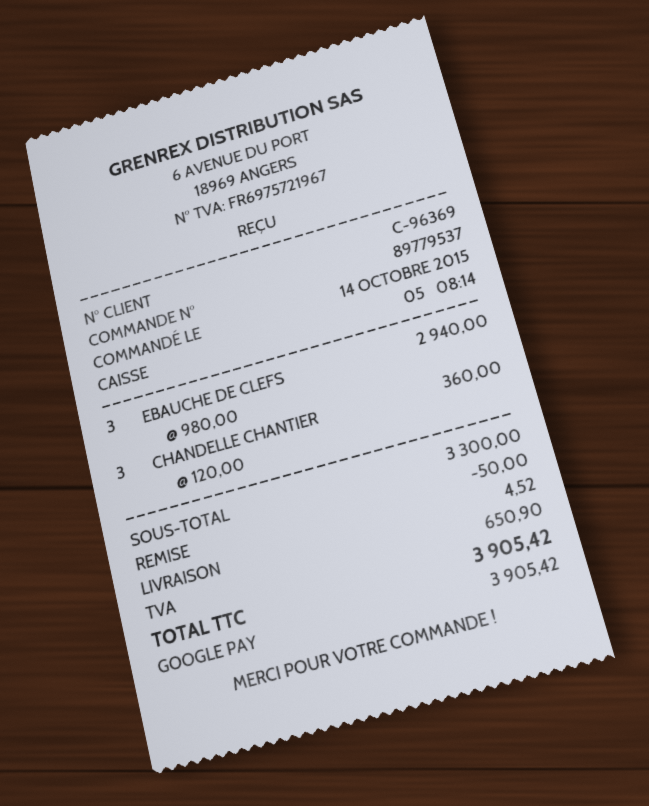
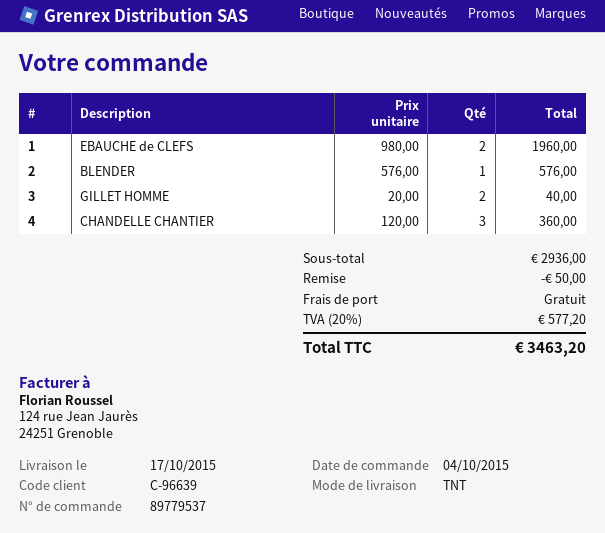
order date: 2015-10-14 -> 2015-10-04
customer number: C-96369 -> C-96639
EBAUCHE DE CLEFS: 3 x 980.00 = 2940.00 -> 2 x 980.00 = 1960.00
BLENDER: none -> 1 x 576.00 = 576.00
GILLET HOMME: none -> 2 x 20.00 = 40.00
subtotal: 3300.00 -> 2936.00
shipping: 4.52 -> 0.00
tax: 650.90 -> 577.20
total: 3905.42 -> 3463.20

